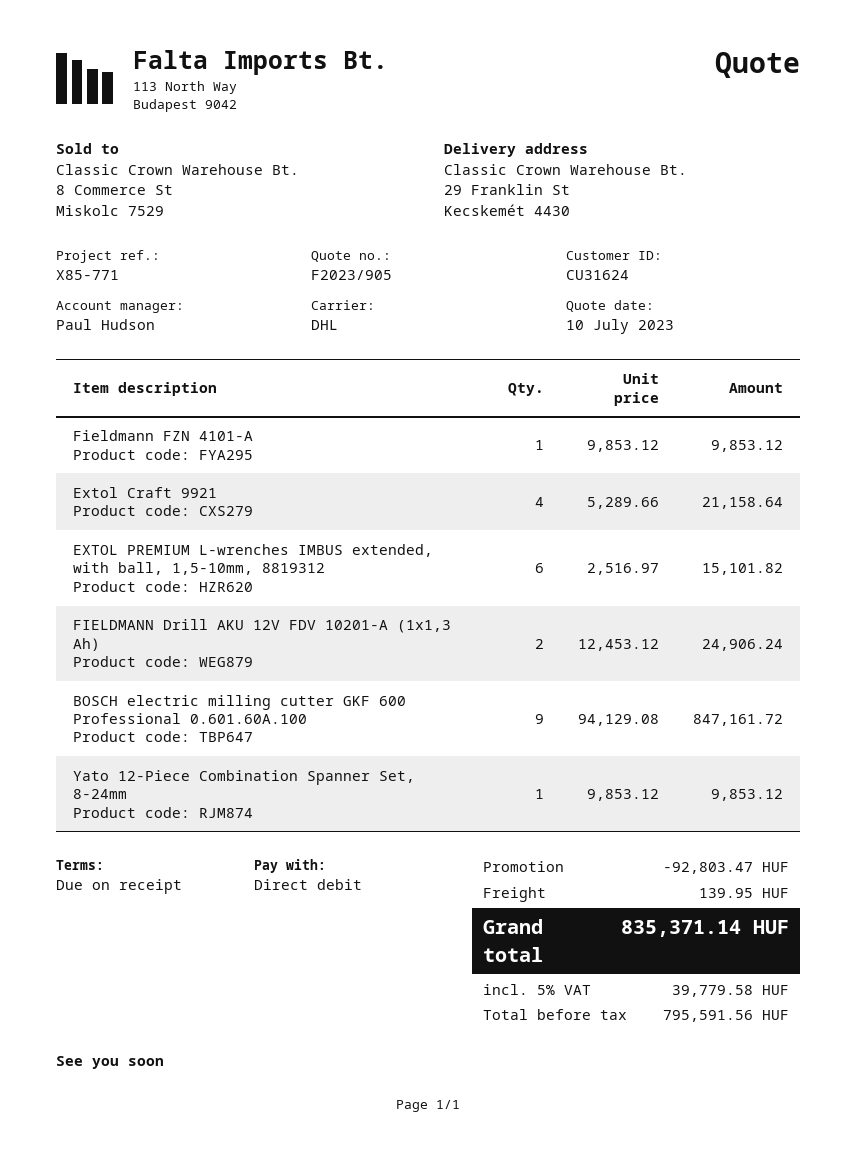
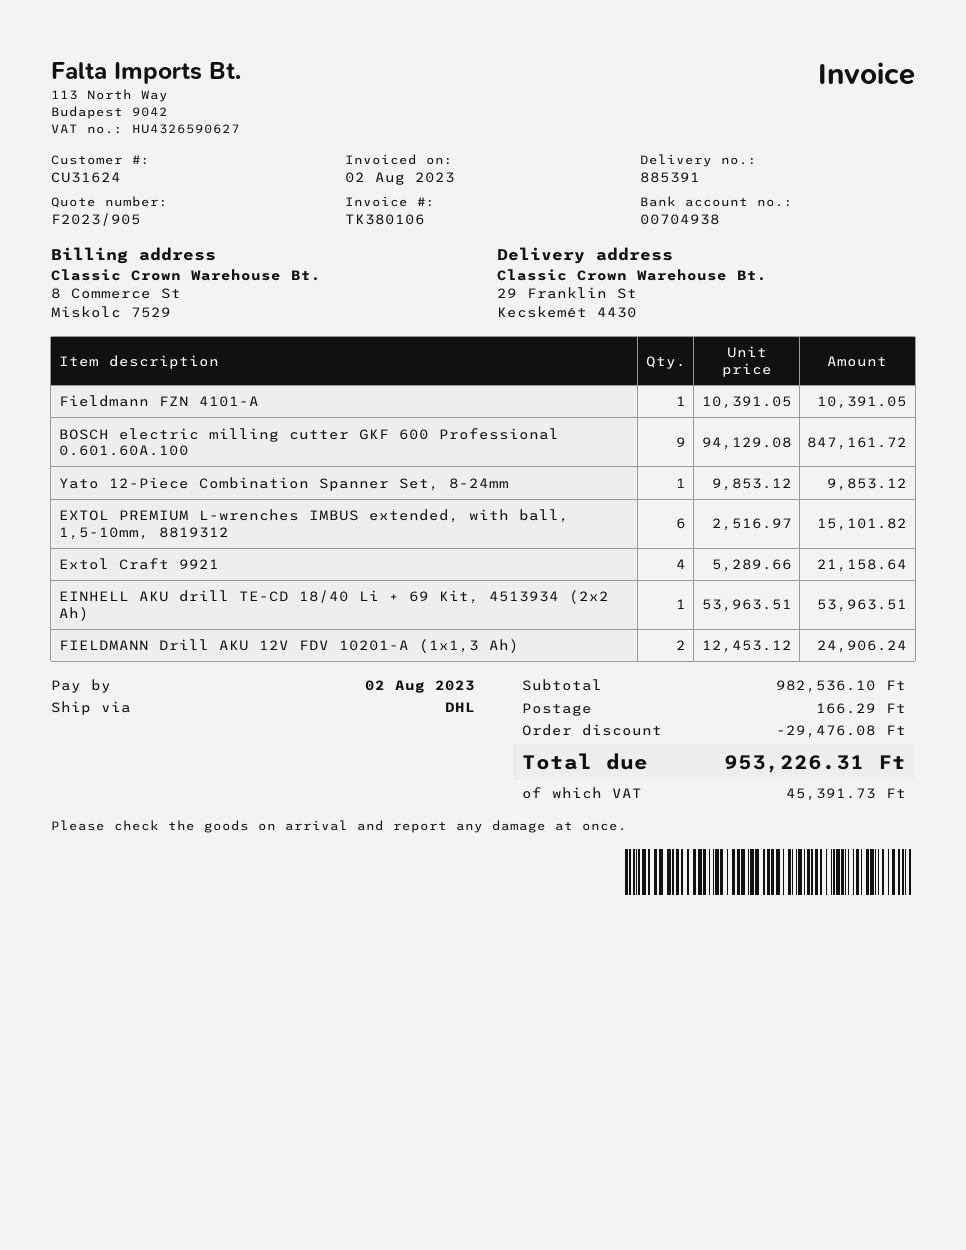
Fieldmann FZN 4101-A: 1 x 9853.12 = 9853.12 -> 1 x 10391.05 = 10391.05
EINHELL AKU drill TE-CD 18/40 Li + 69 Kit, 4513934 (2x2 Ah): none -> 1 x 53963.51 = 53963.51
discount: 92803.47 -> 29476.08
shipping: 139.95 -> 166.29
tax: 39779.58 -> 45391.73
total: 835371.14 -> 953226.31

